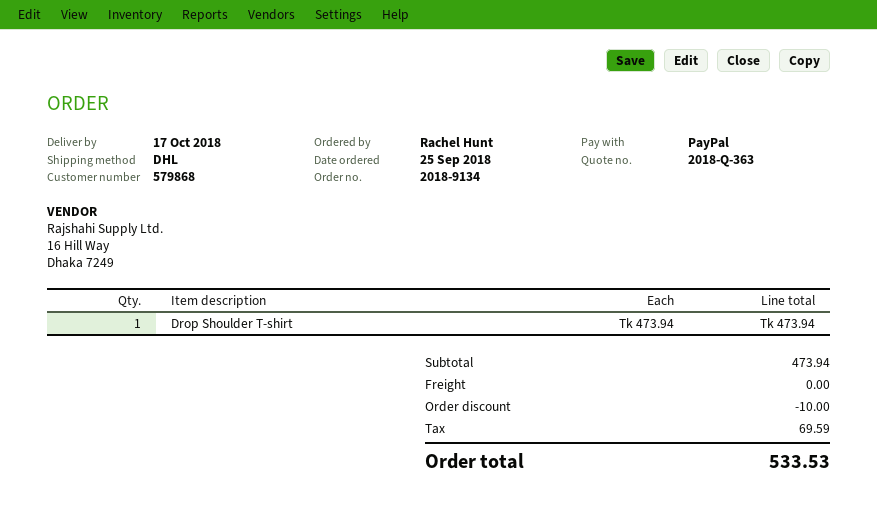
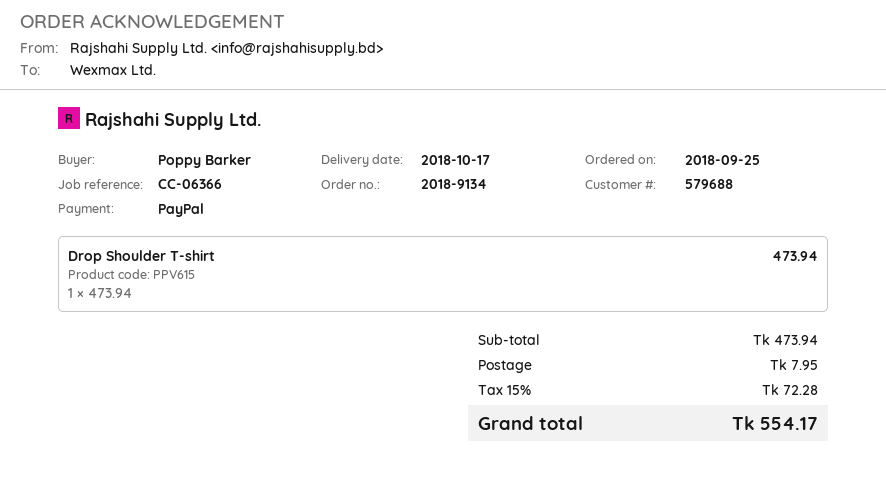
customer number: 579868 -> 579688
ordered by: Rachel Hunt -> Poppy Barker
discount: 10.00 -> none
shipping: 0.00 -> 7.95
tax: 69.59 -> 72.28
total: 533.53 -> 554.17

